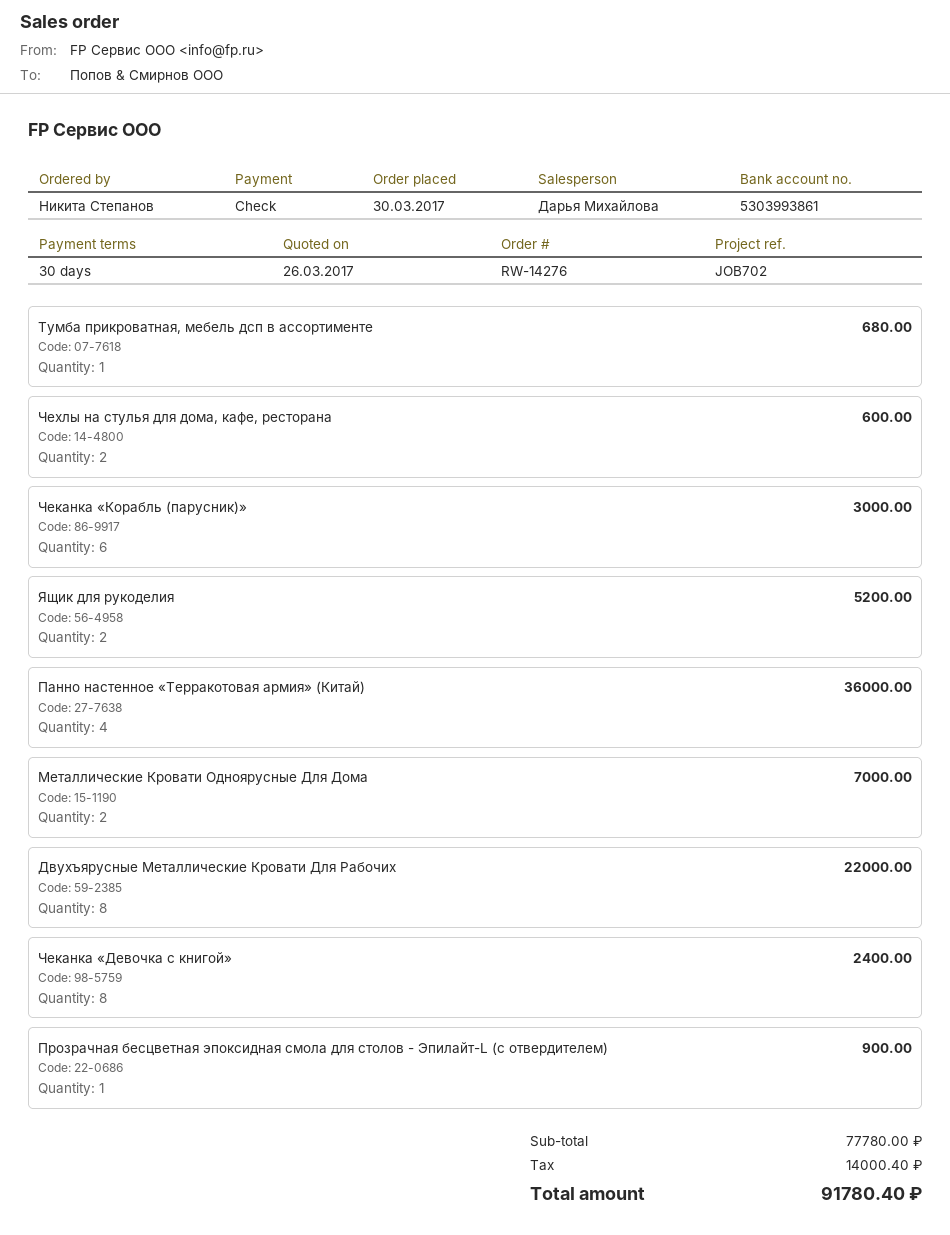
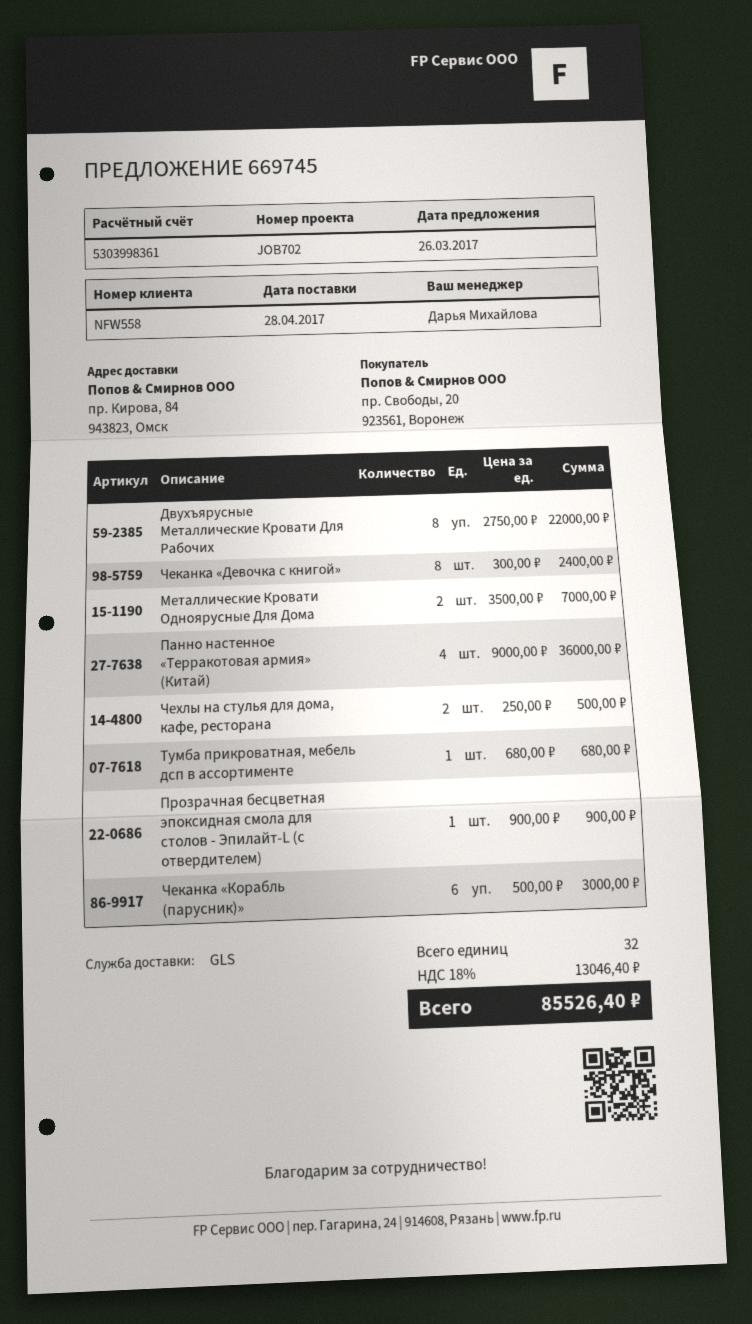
bank account: 5303993861 -> 5303998361
Чехлы на стулья для дома, кафе, ресторана: 2 for 600.00 -> 2 for 500.00
Ящик для рукоделия: 2 for 5200.00 -> none
tax: 14000.40 -> 13046.40
total: 91780.40 -> 85526.40

